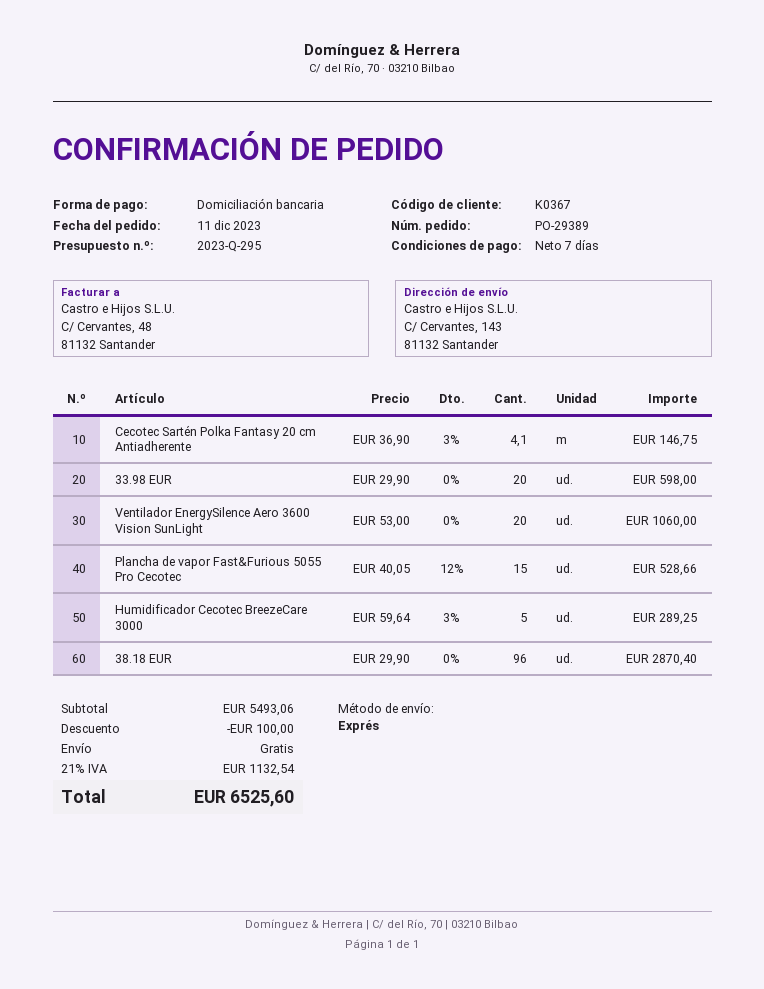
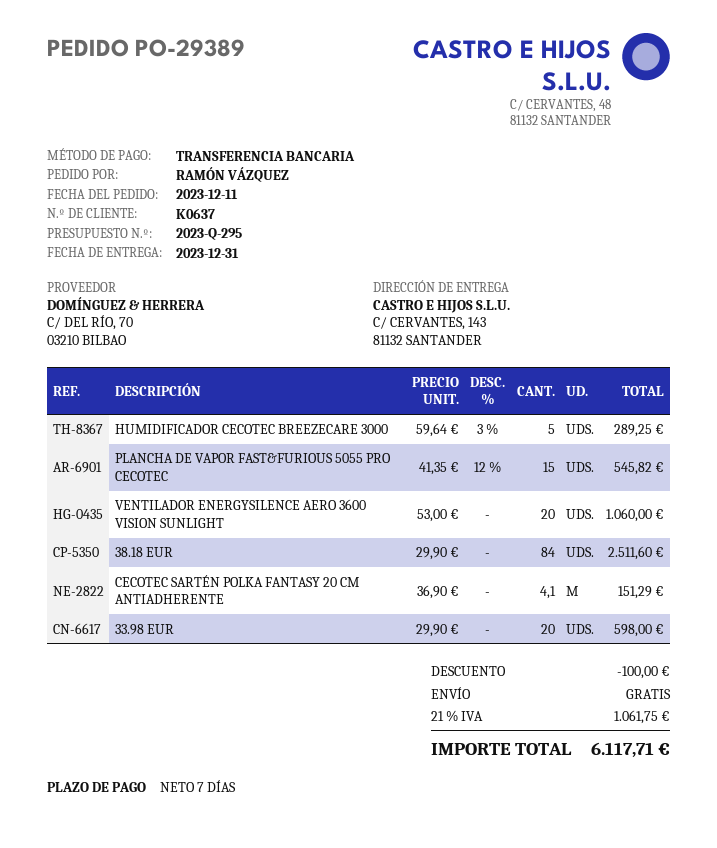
customer number: K0367 -> K0637
payment method: direct debit -> bank transfer
Cecotec Sartén Polka Fantasy 20 cm Antiadherente: 4.1 x 36.90 - 3% = 146.75 -> 4.1 x 36.90 = 151.29
Plancha de vapor Fast&Furious 5055 Pro Cecotec: 15 x 40.05 - 12% = 528.66 -> 15 x 41.35 - 12% = 545.82
38.18 EUR: 96 x 29.90 = 2870.40 -> 84 x 29.90 = 2511.60
tax: 21% = 1132.54 -> 21% = 1061.75
total: 6525.60 -> 6117.71

